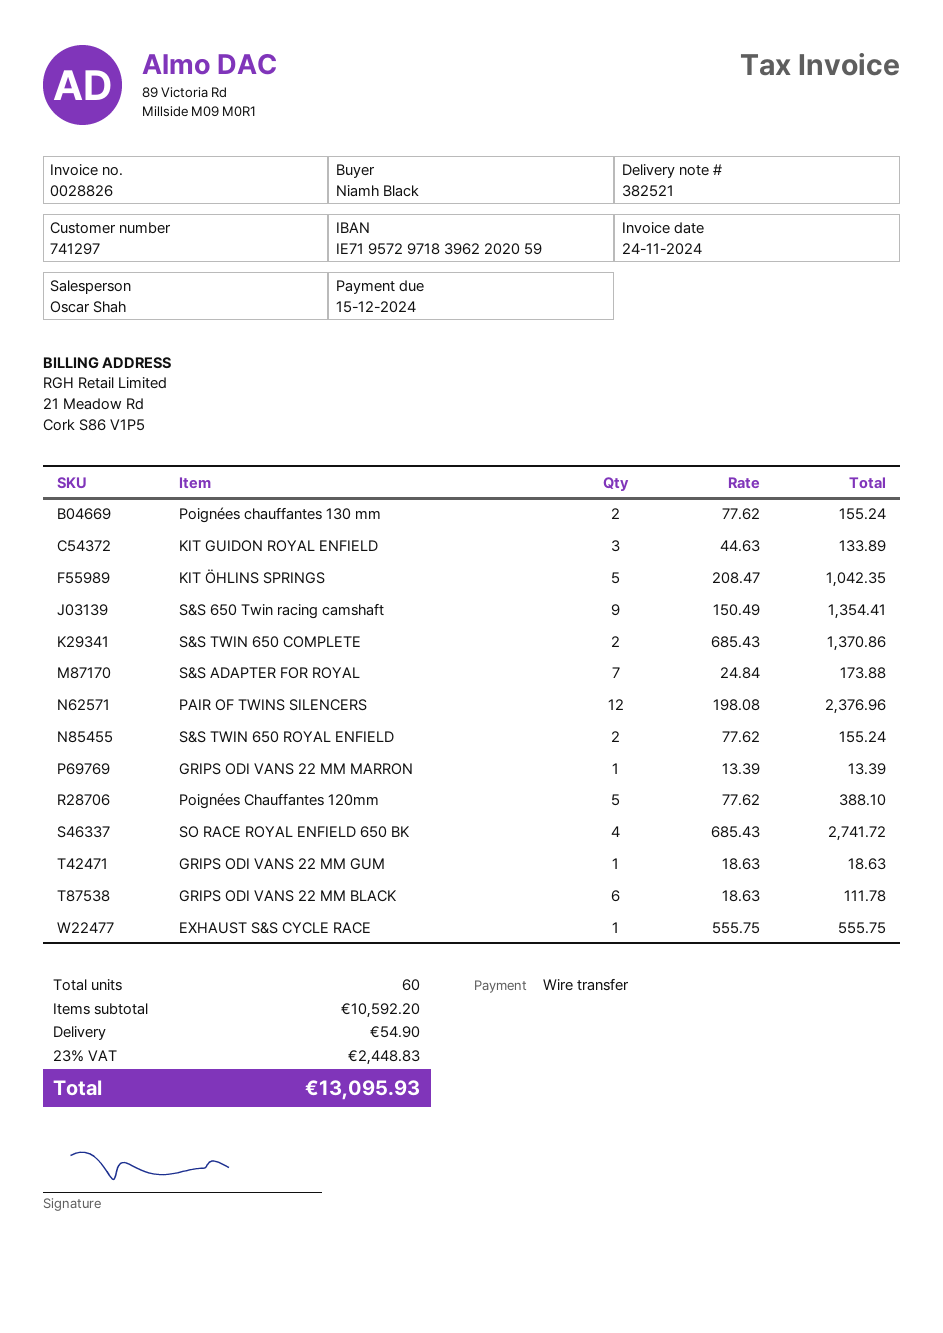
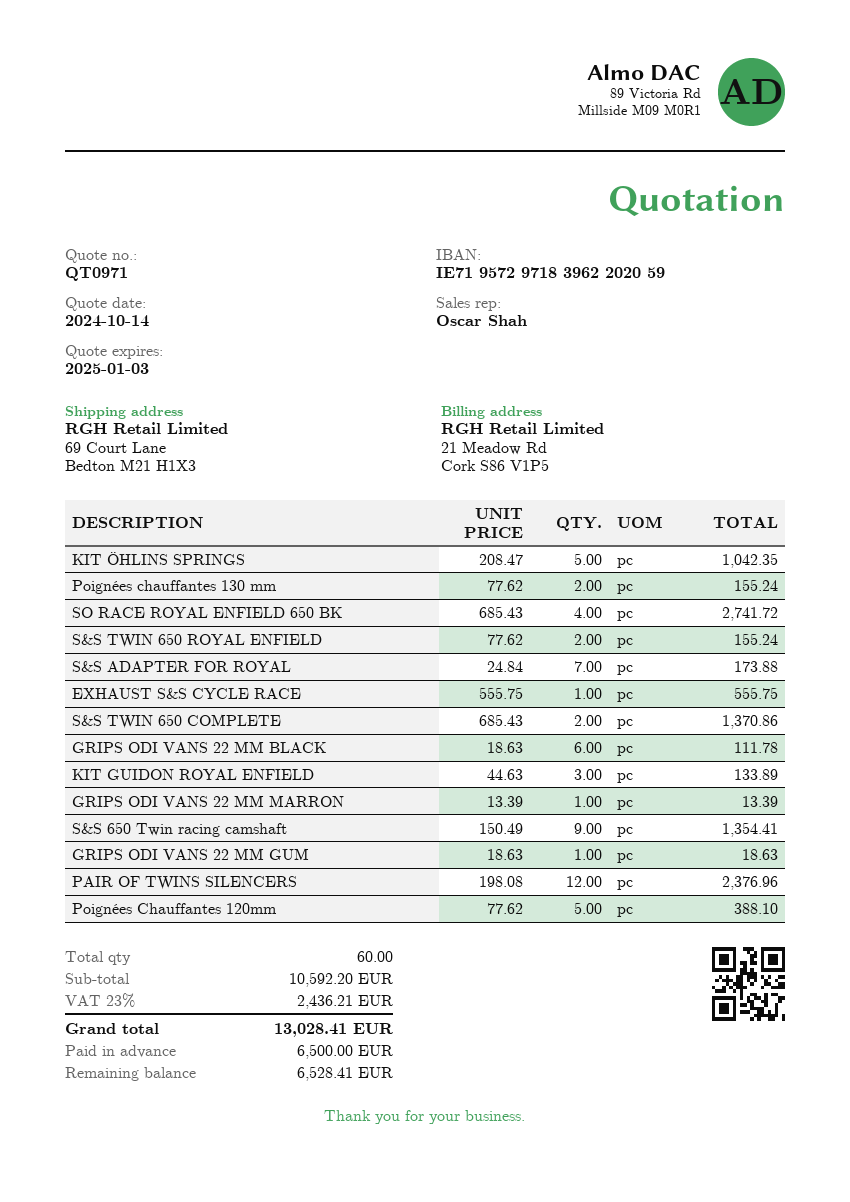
shipping: 54.90 -> none
tax: 23% = 2448.83 -> 23% = 2436.21
total: 13095.93 -> 13028.41

